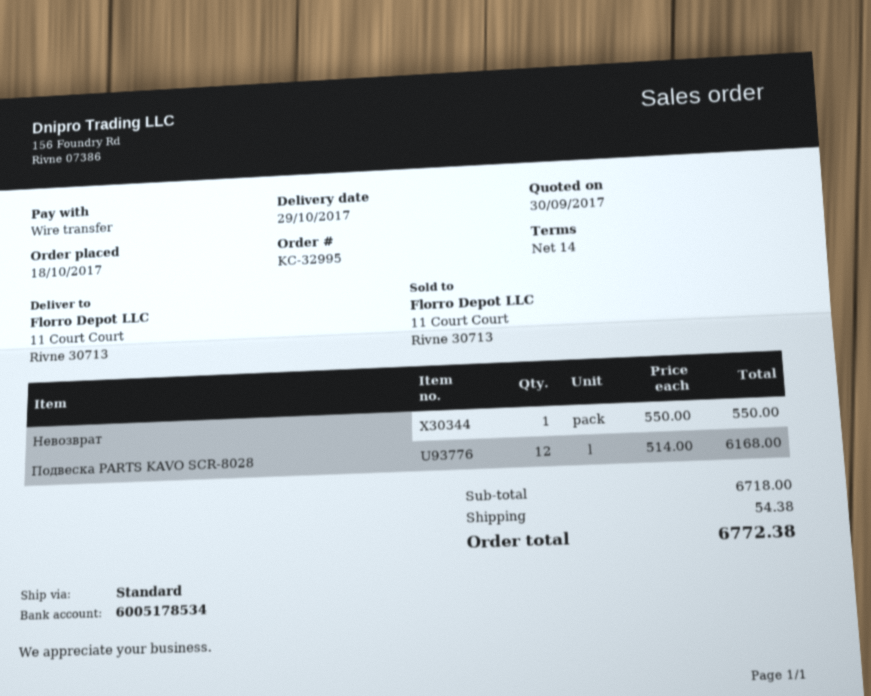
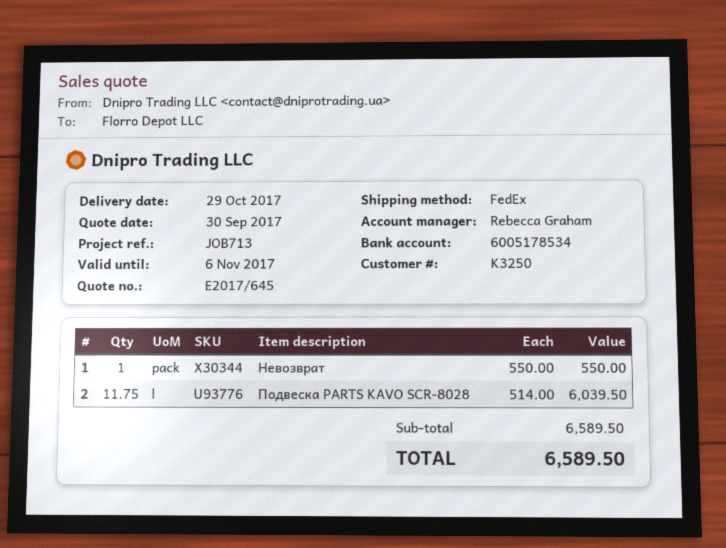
shipping method: standard -> FedEx
Подвеска PARTS KAVO SCR-8028: 12 x 514.00 = 6168.00 -> 11.75 x 514.00 = 6039.50
subtotal: 6718.00 -> 6589.50
shipping: 54.38 -> none
total: 6772.38 -> 6589.50

